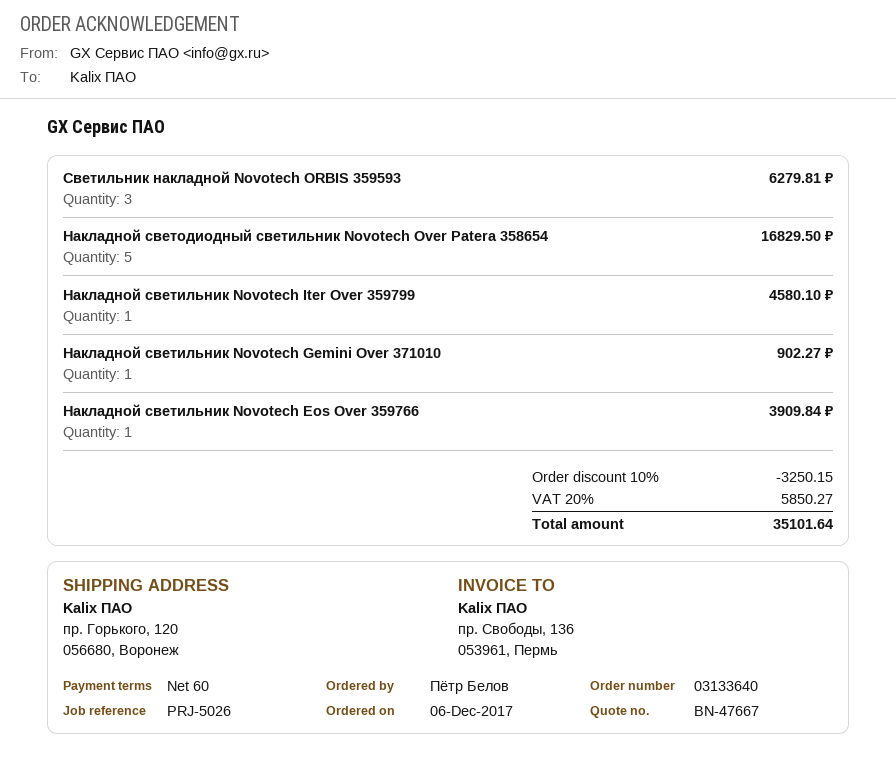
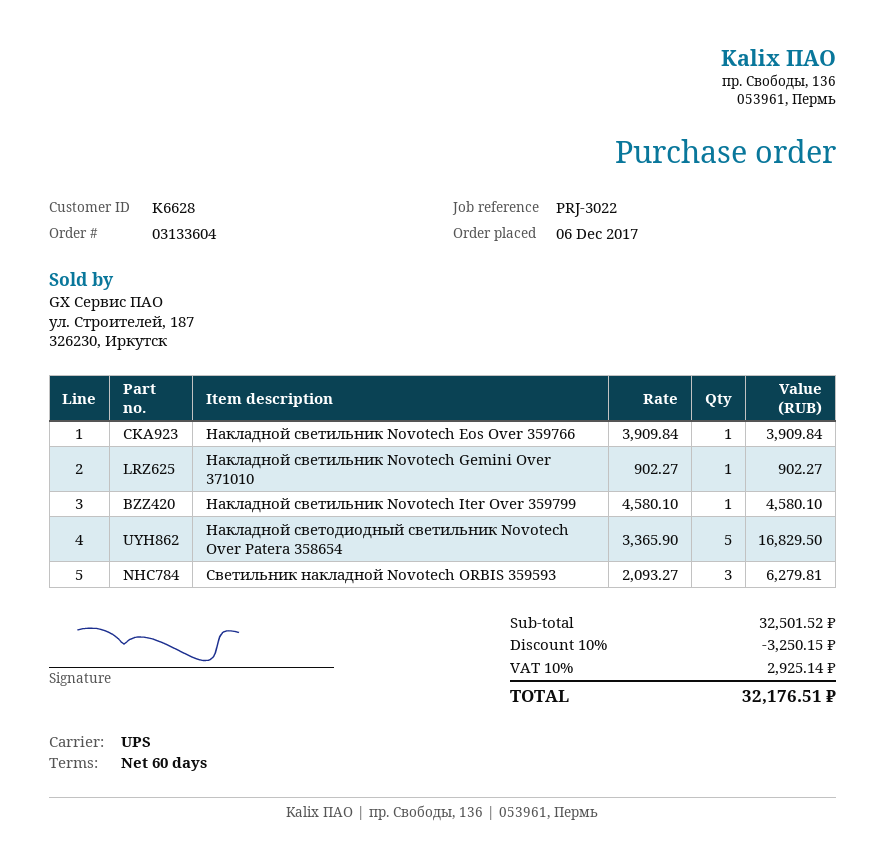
order number: 03133640 -> 03133604
reference: PRJ-5026 -> PRJ-3022
tax: 20% = 5850.27 -> 10% = 2925.14
total: 35101.64 -> 32176.51

